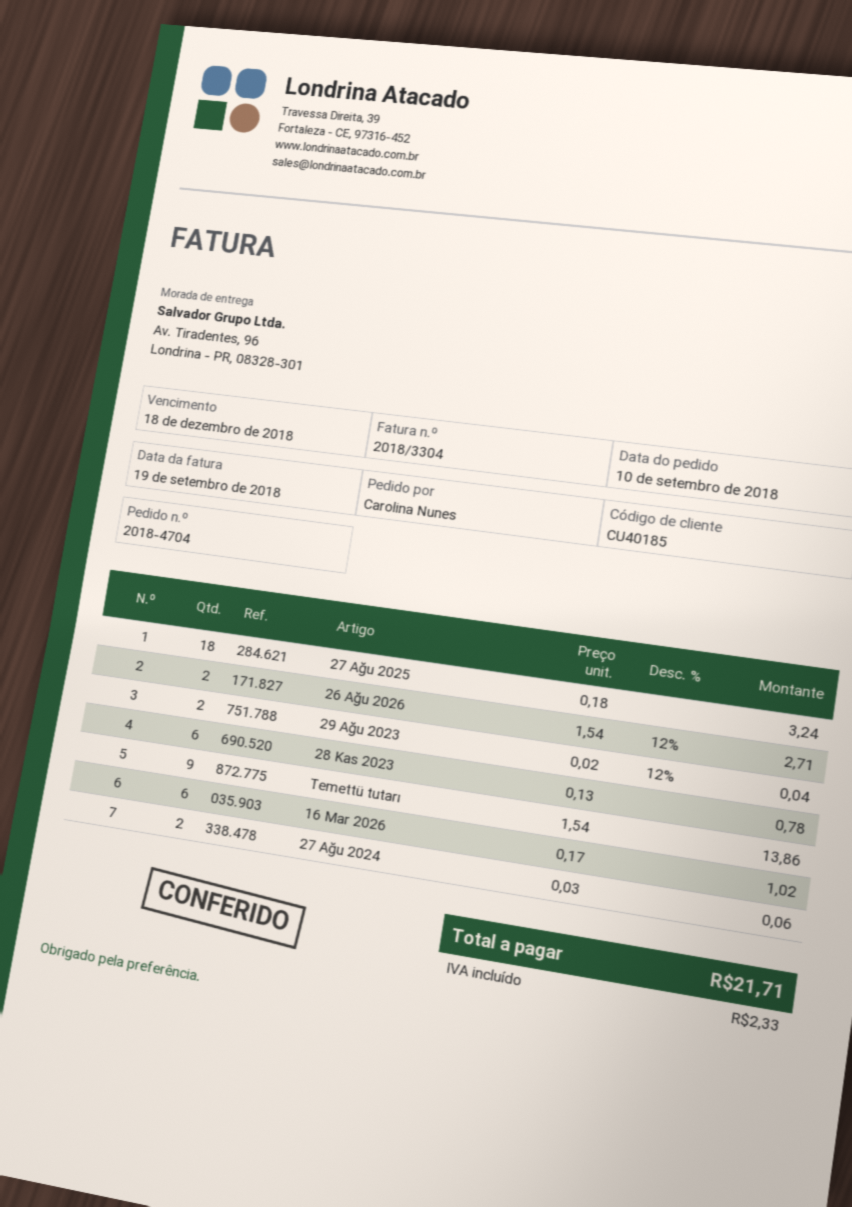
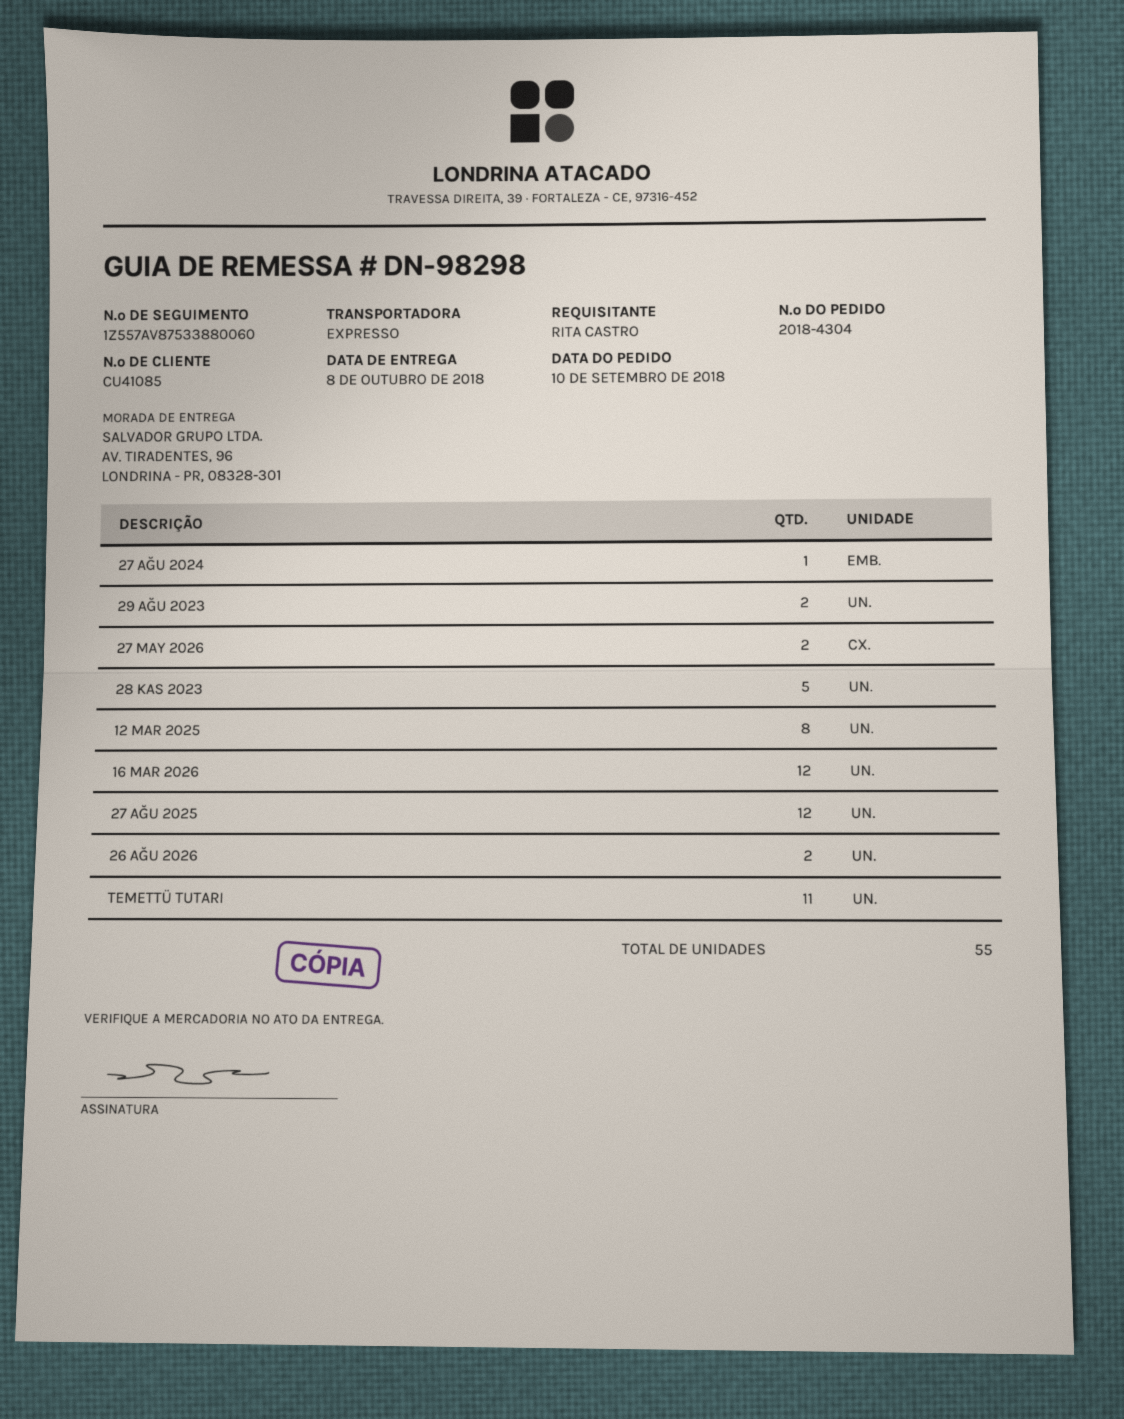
order number: 2018-4704 -> 2018-4304
customer number: CU40185 -> CU41085
ordered by: Carolina Nunes -> RITA CASTRO
27 Ağu 2025: 18 -> 12
28 Kas 2023: 6 -> 5
Temettü tutarı: 9 -> 11
16 Mar 2026: 6 -> 12
27 Ağu 2024: 2 -> 1
27 MAY 2026: none -> 2
12 MAR 2025: none -> 8

